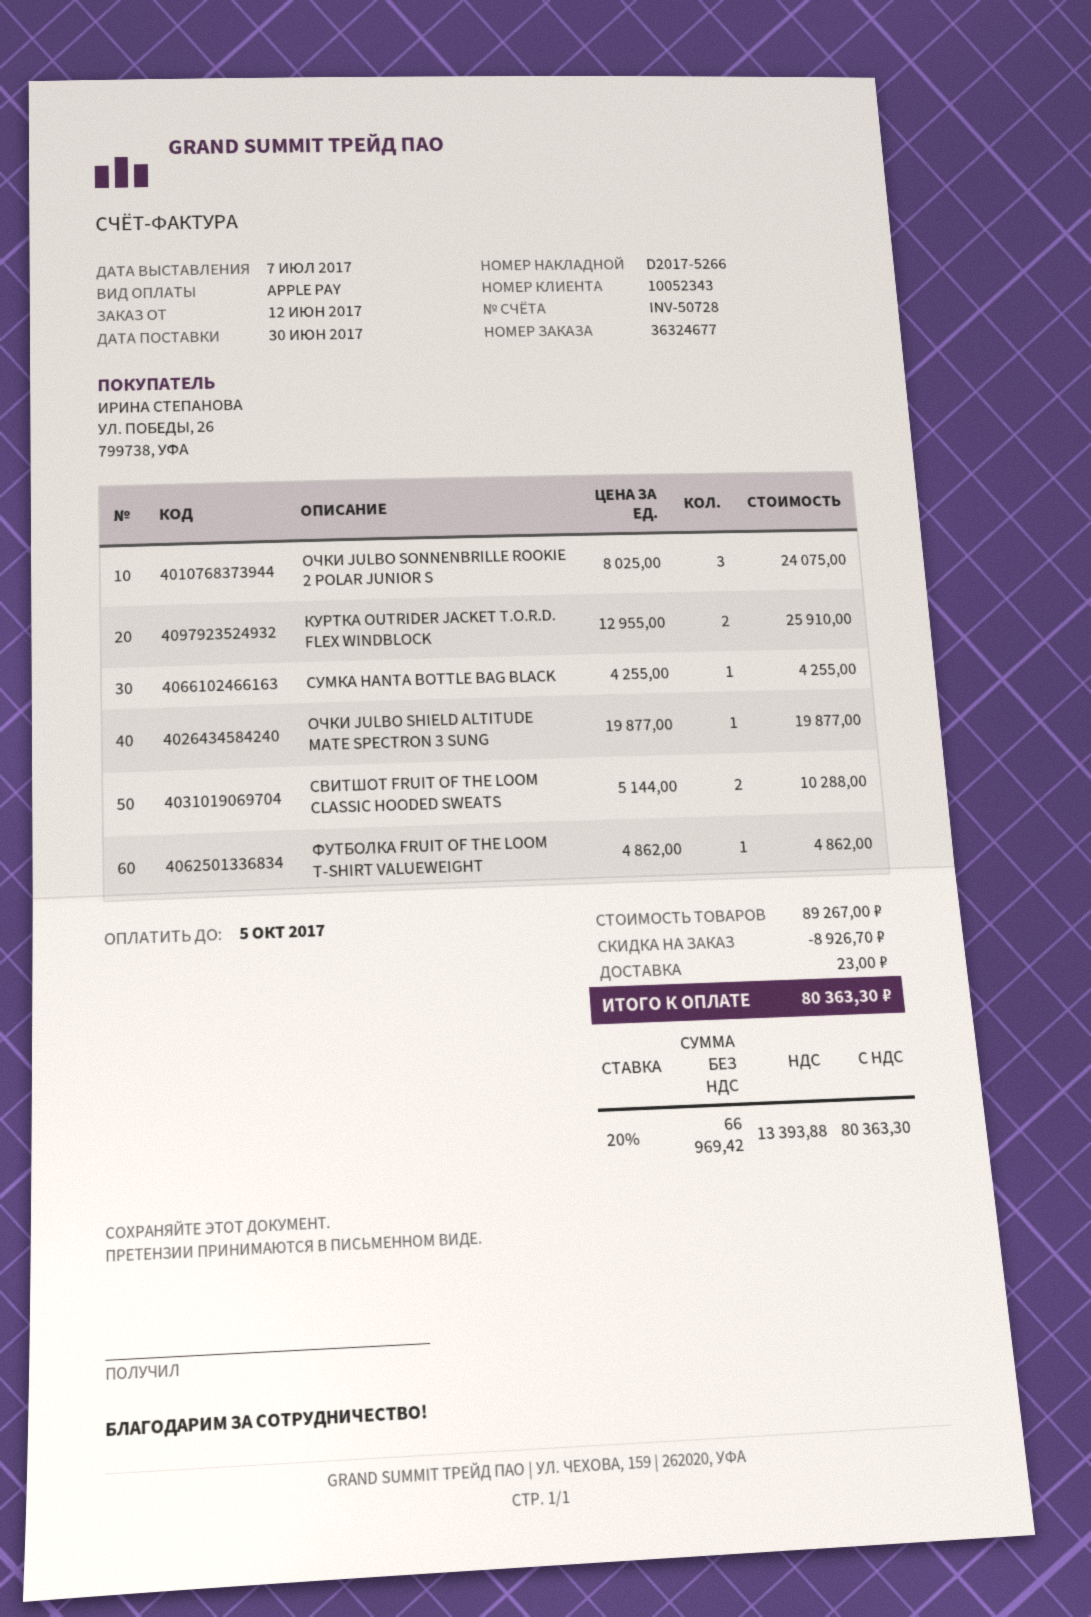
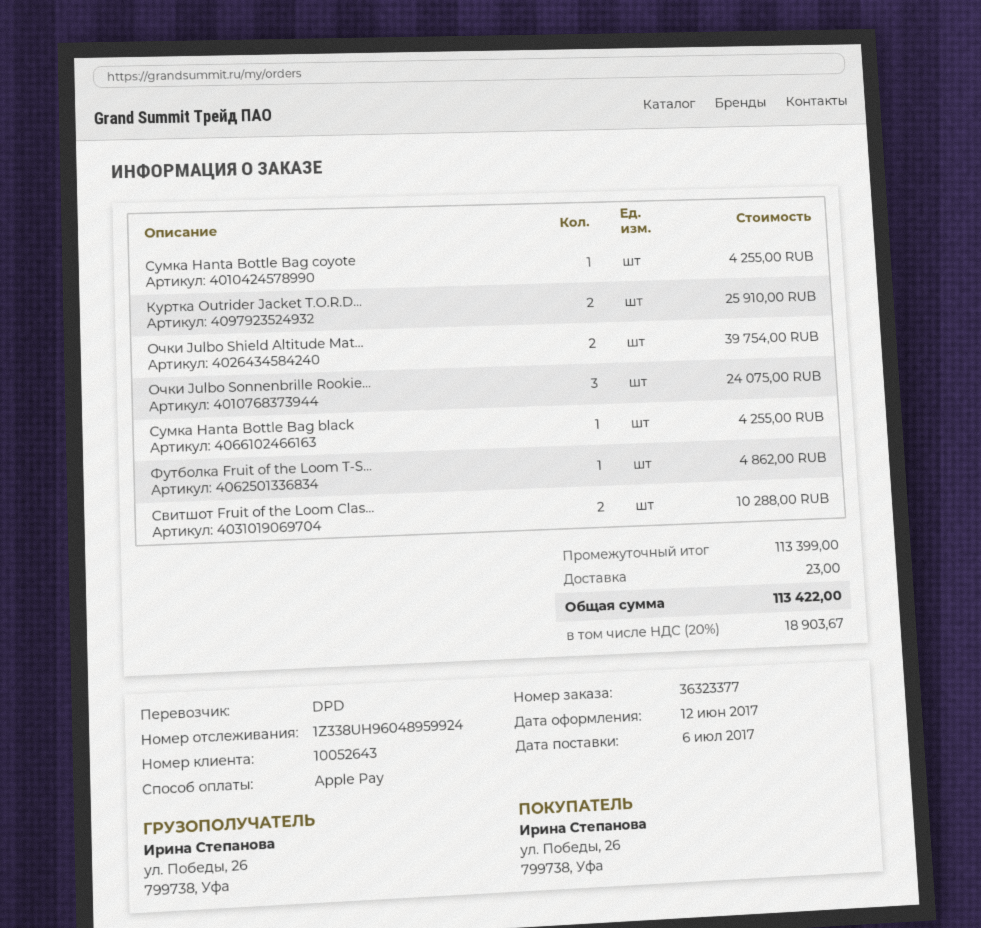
order number: 36324677 -> 36323377
delivery date: 2017-06-30 -> 2017-07-06
customer number: 10052343 -> 10052643
ОЧКИ JULBO SHIELD ALTITUDE MATE SPECTRON 3 SUNG: 1 for 19877.00 -> 2 for 39754.00
Сумка Hanta Bottle Bag coyote: none -> 1 for 4255.00
subtotal: 89267.00 -> 113399.00
discount: 8926.70 -> none
tax: 20% = 13393.88 -> 20% = 18903.67
total: 80363.30 -> 113422.00

